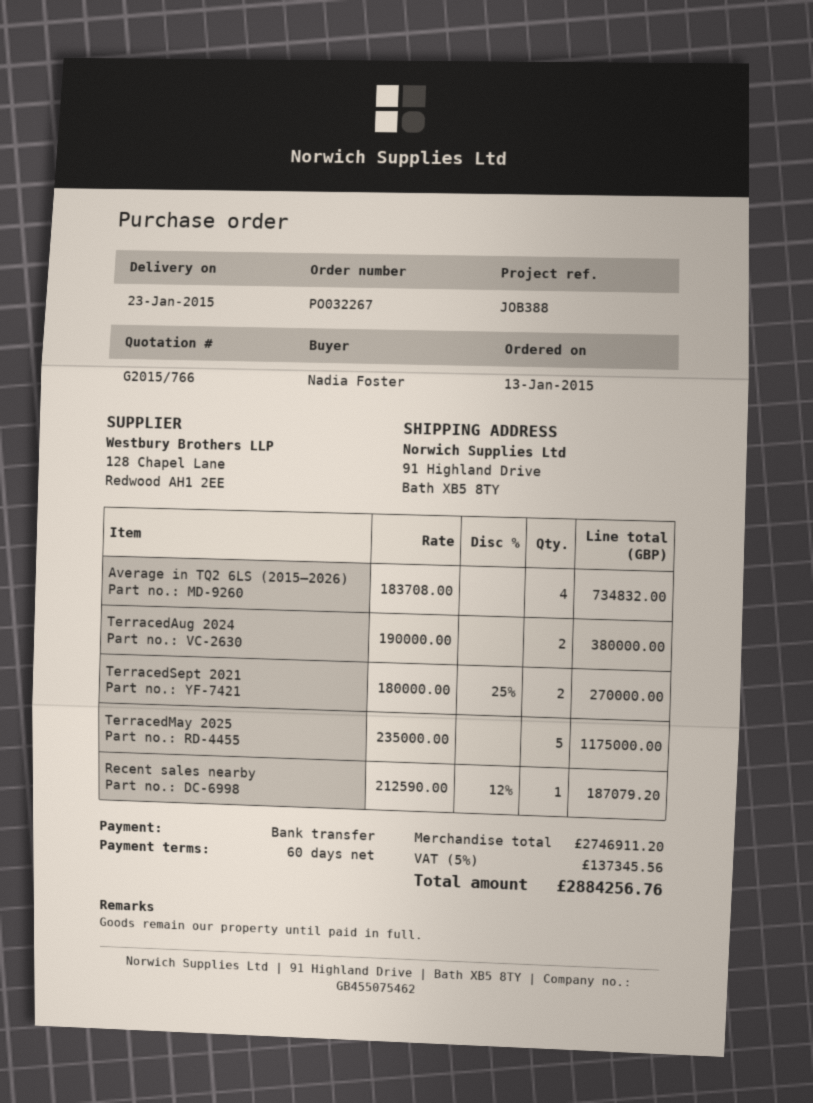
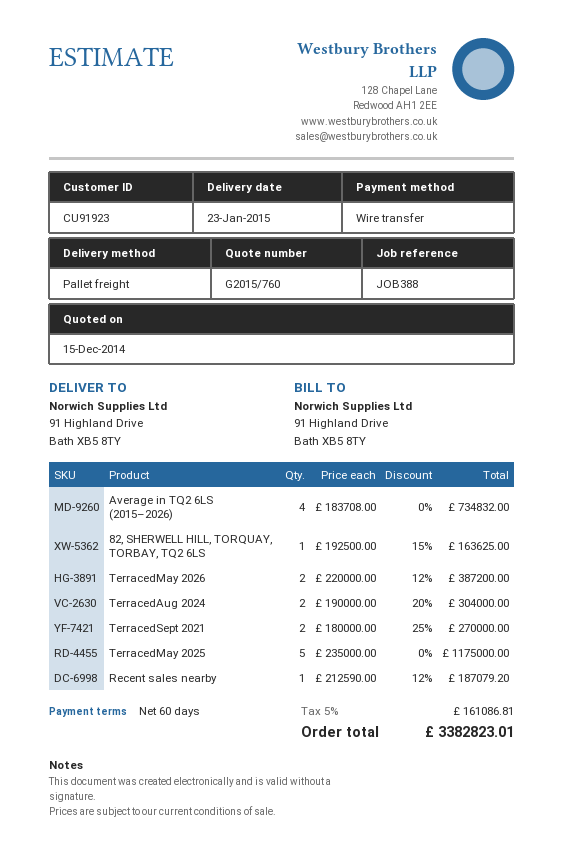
quote number: G2015/766 -> G2015/760
TerracedAug 2024: 2 x 190000.00 = 380000.00 -> 2 x 190000.00 - 20% = 304000.00
82, SHERWELL HILL, TORQUAY, TORBAY, TQ2 6LS: none -> 1 x 192500.00 - 15% = 163625.00
TerracedMay 2026: none -> 2 x 220000.00 - 12% = 387200.00
tax: 5% = 137345.56 -> 5% = 161086.81
total: 2884256.76 -> 3382823.01

